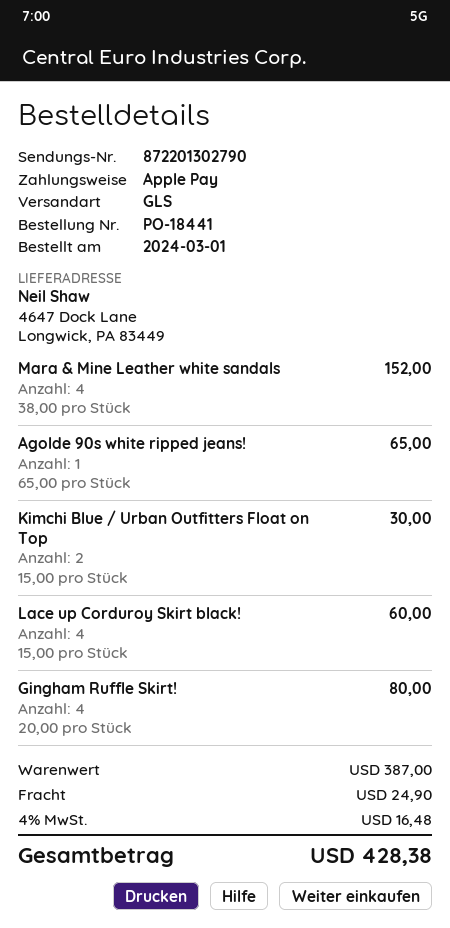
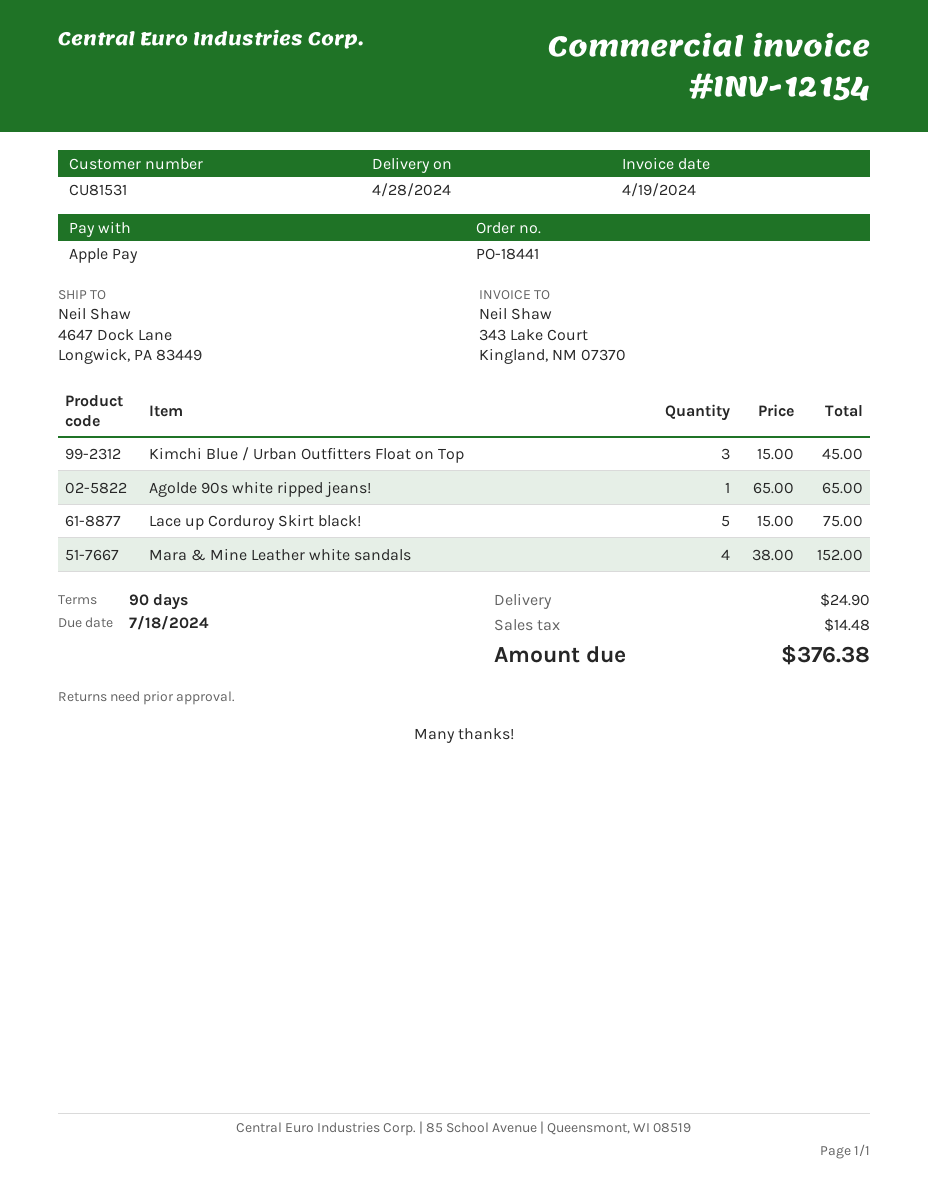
Kimchi Blue / Urban Outfitters Float on Top: 2 x 15.00 = 30.00 -> 3 x 15.00 = 45.00
Lace up Corduroy Skirt black!: 4 x 15.00 = 60.00 -> 5 x 15.00 = 75.00
Gingham Ruffle Skirt!: 4 x 20.00 = 80.00 -> none
tax: 16.48 -> 14.48
total: 428.38 -> 376.38

